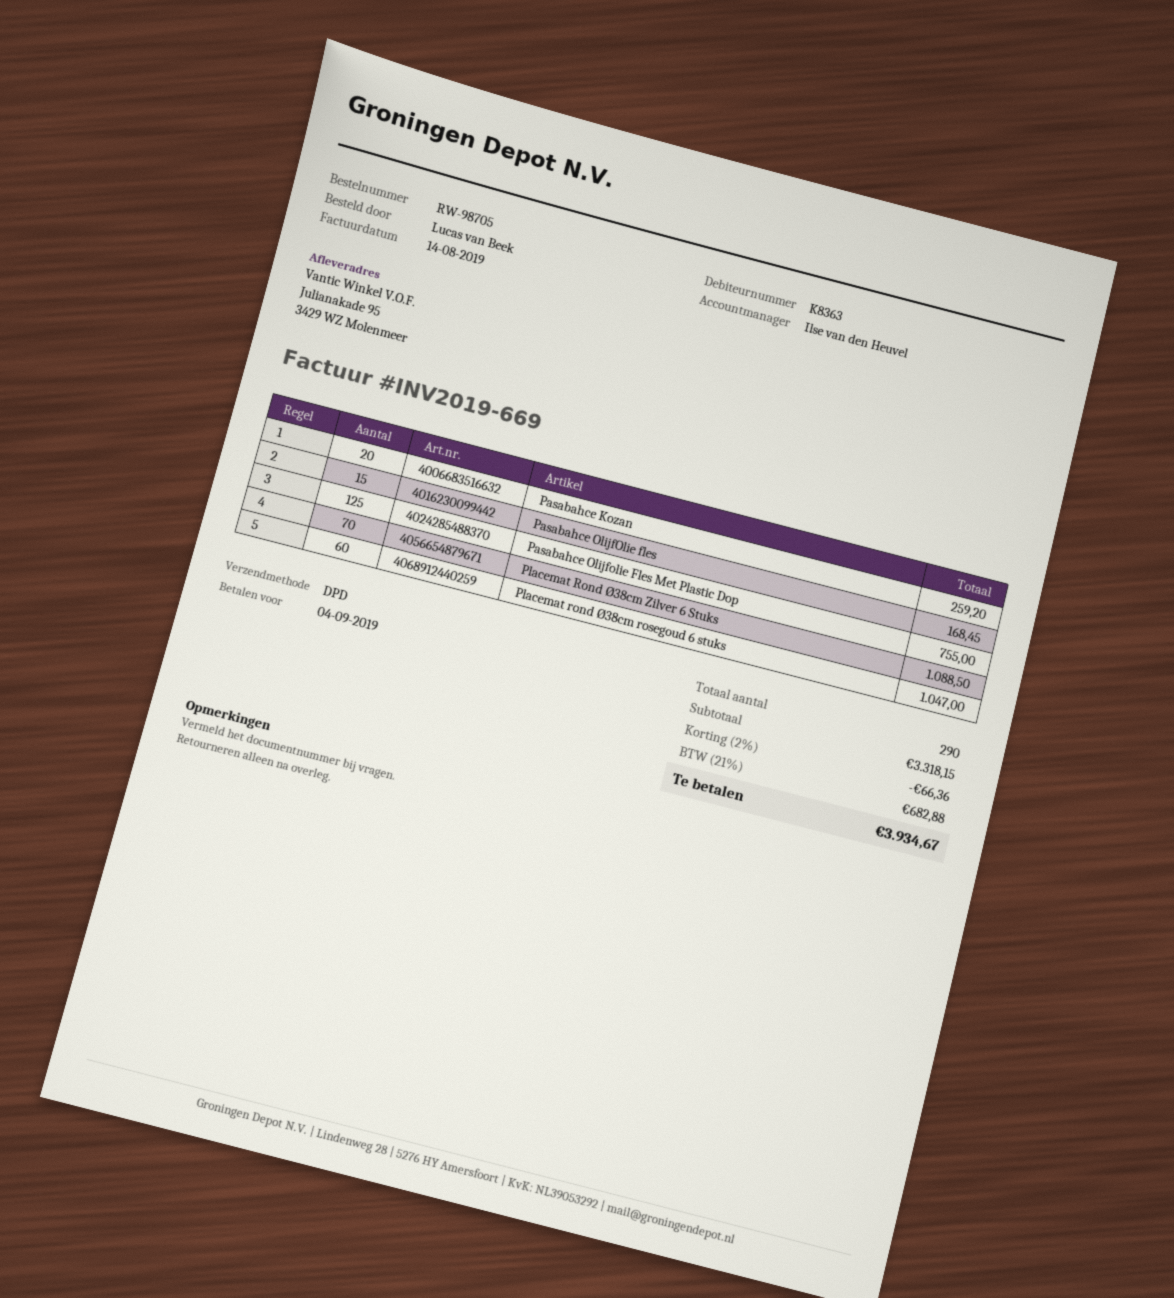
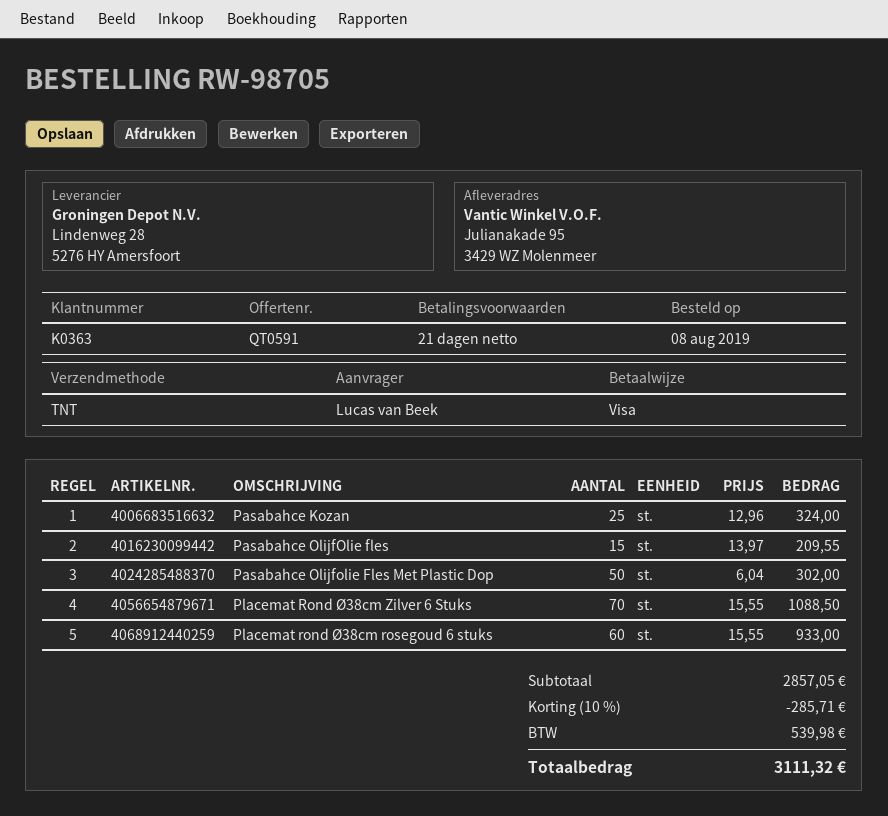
customer number: K8363 -> K0363
shipping method: DPD -> TNT
Pasabahce Kozan: 20 for 259.20 -> 25 for 324.00
Pasabahce OlijfOlie fles: 15 for 168.45 -> 15 for 209.55
Pasabahce Olijfolie Fles Met Plastic Dop: 125 for 755.00 -> 50 for 302.00
Placemat rond Ø38cm rosegoud 6 stuks: 60 for 1047.00 -> 60 for 933.00
subtotal: 3318.15 -> 2857.05
discount: 2% = 66.36 -> 10% = 285.71
tax: 682.88 -> 539.98
total: 3934.67 -> 3111.32

